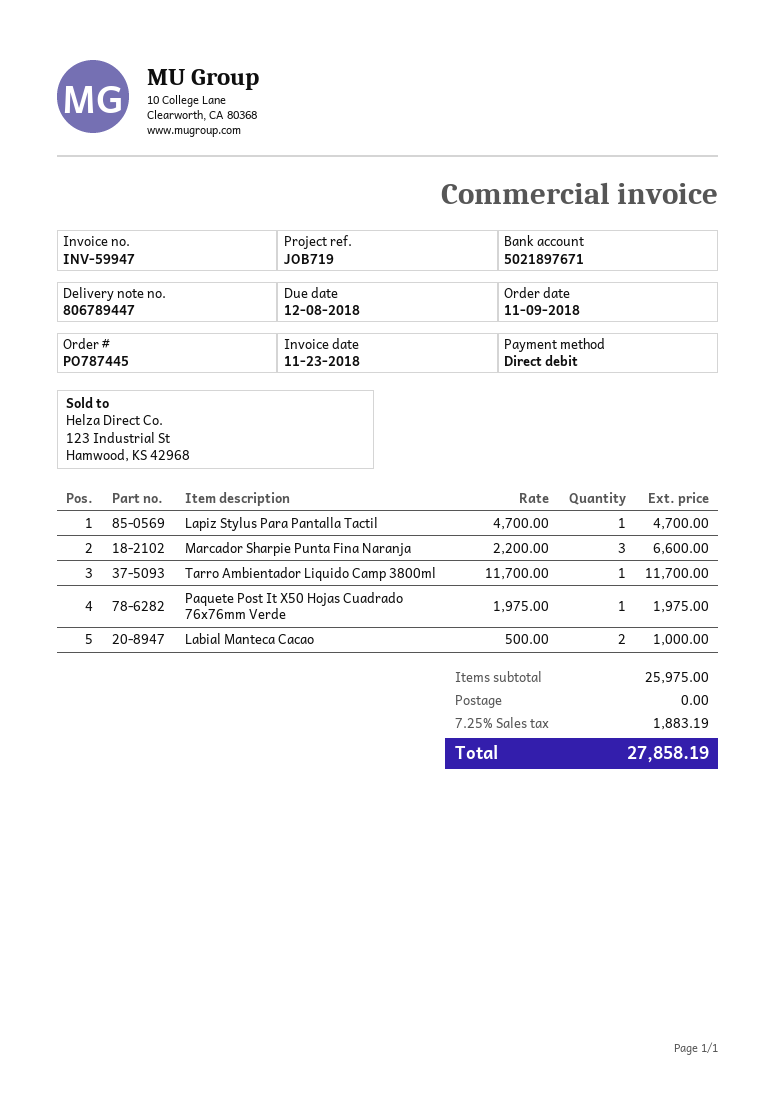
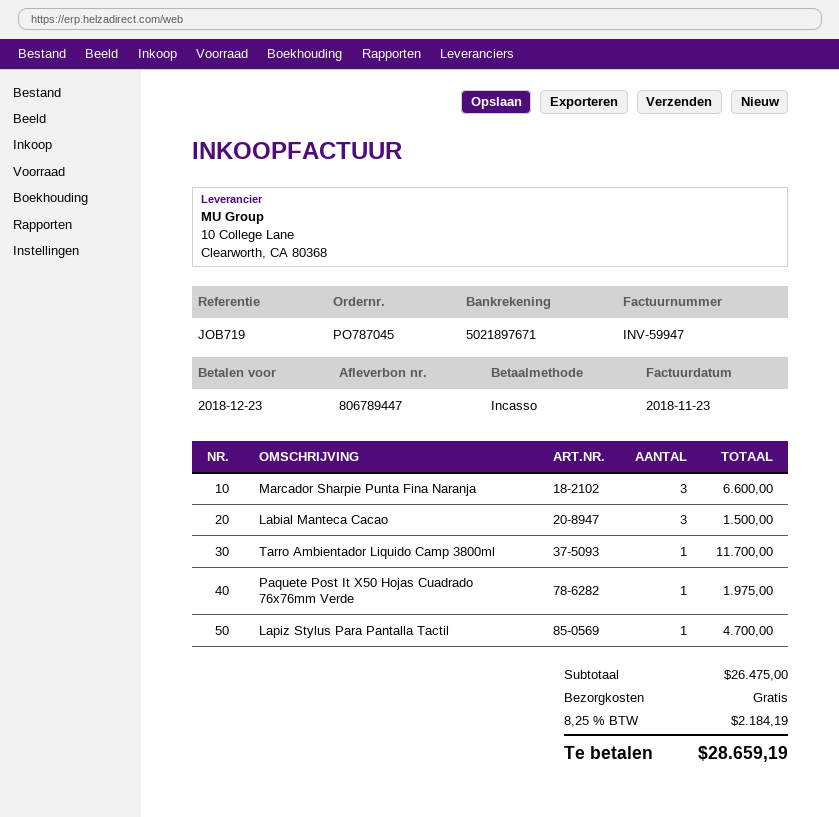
order number: PO787445 -> PO787045
due date: 2018-12-08 -> 2018-12-23
Labial Manteca Cacao: 2 for 1000.00 -> 3 for 1500.00
subtotal: 25975.00 -> 26475.00
tax: 7.25% = 1883.19 -> 8.25% = 2184.19
total: 27858.19 -> 28659.19

